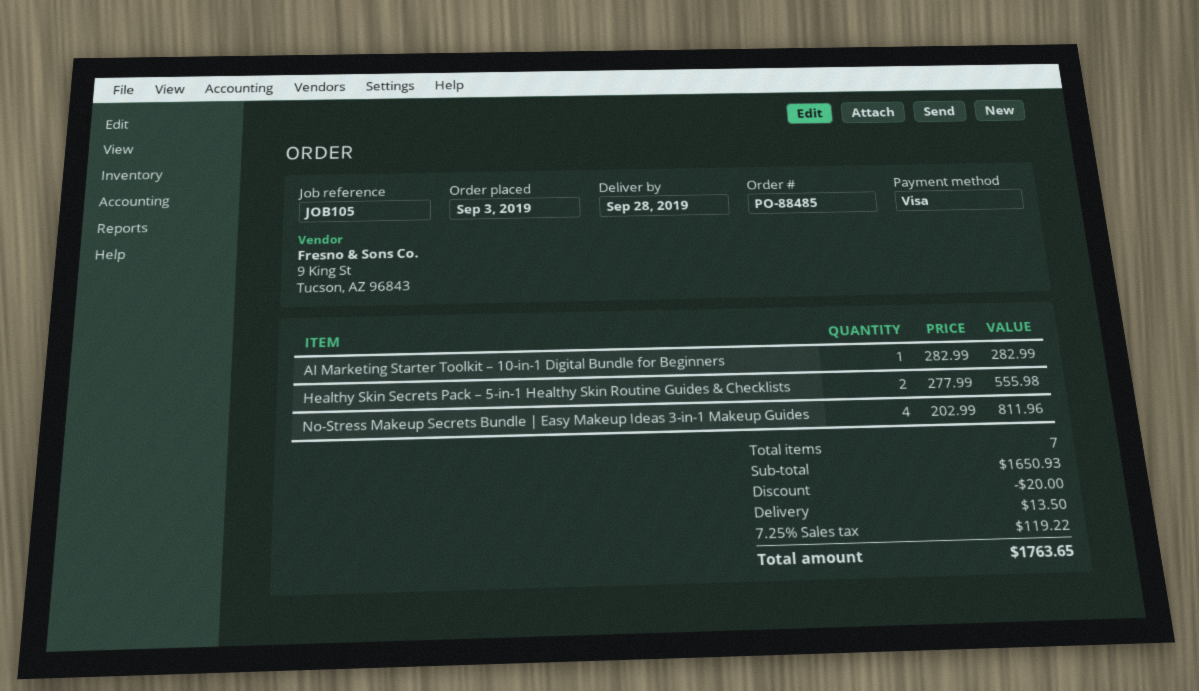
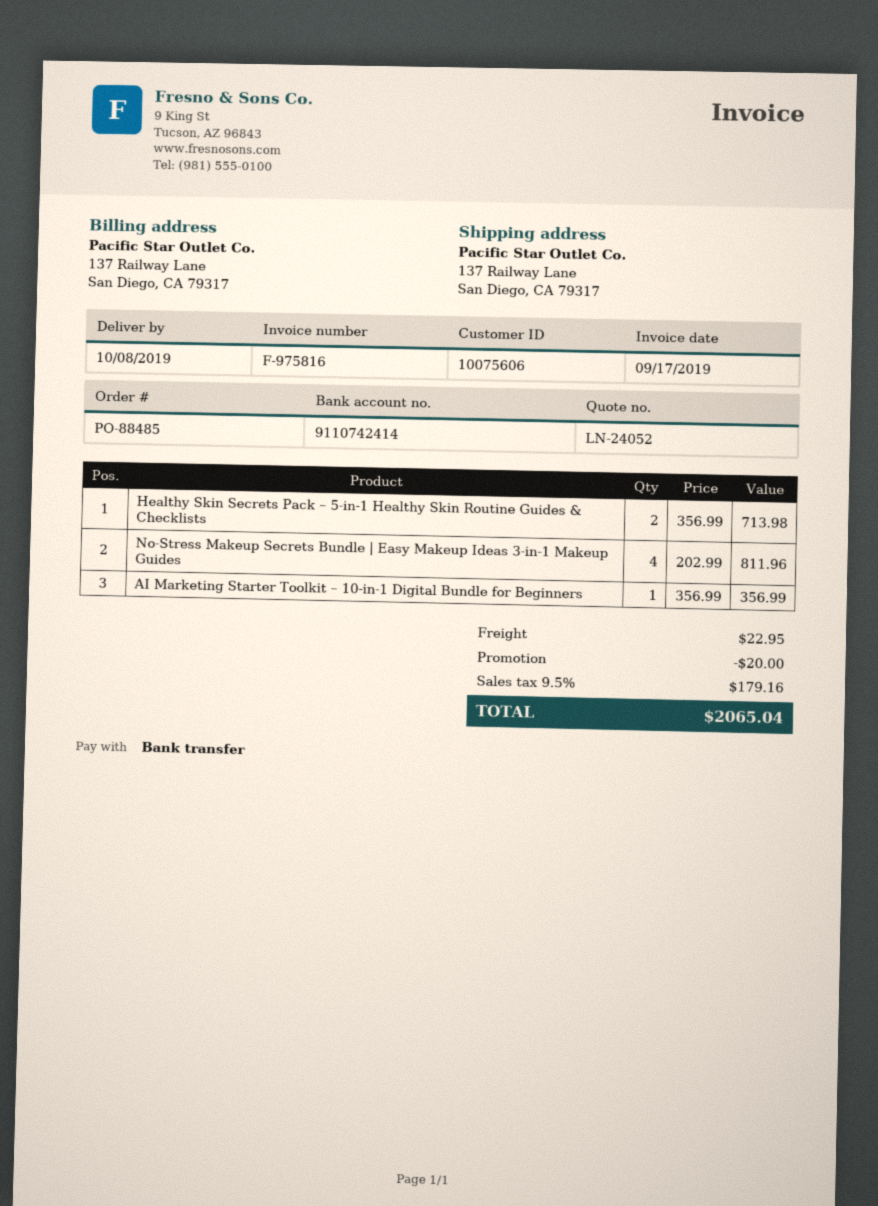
delivery date: 2019-09-28 -> 2019-10-08
payment method: Visa -> bank transfer
AI Marketing Starter Toolkit – 10-in-1 Digital Bundle for Beginners: 1 x 282.99 = 282.99 -> 1 x 356.99 = 356.99
Healthy Skin Secrets Pack – 5-in-1 Healthy Skin Routine Guides & Checklists: 2 x 277.99 = 555.98 -> 2 x 356.99 = 713.98
shipping: 13.50 -> 22.95
tax: 7.25% = 119.22 -> 9.5% = 179.16
total: 1763.65 -> 2065.04

